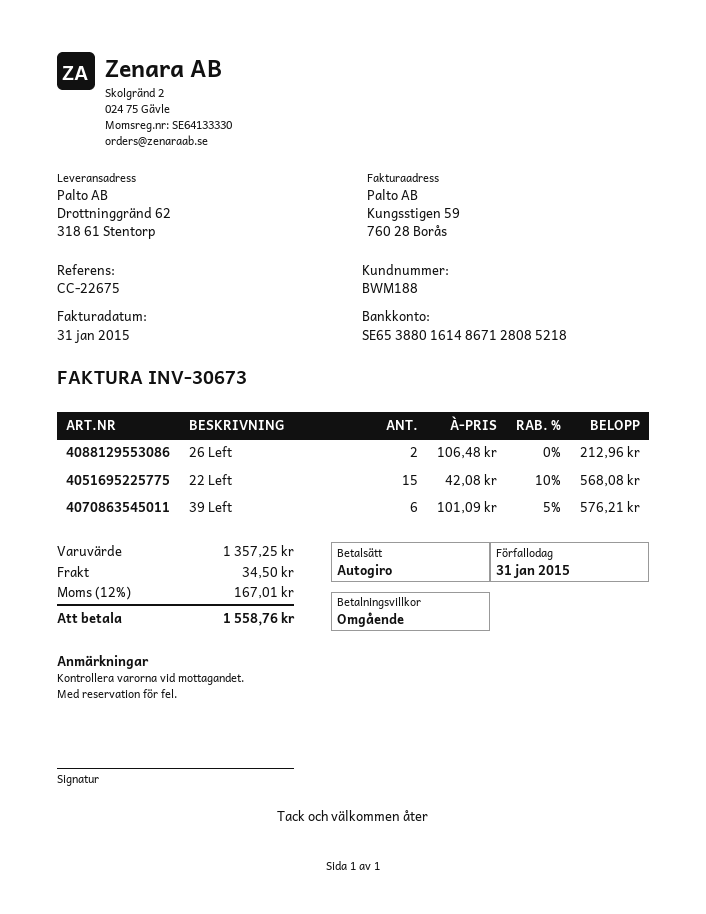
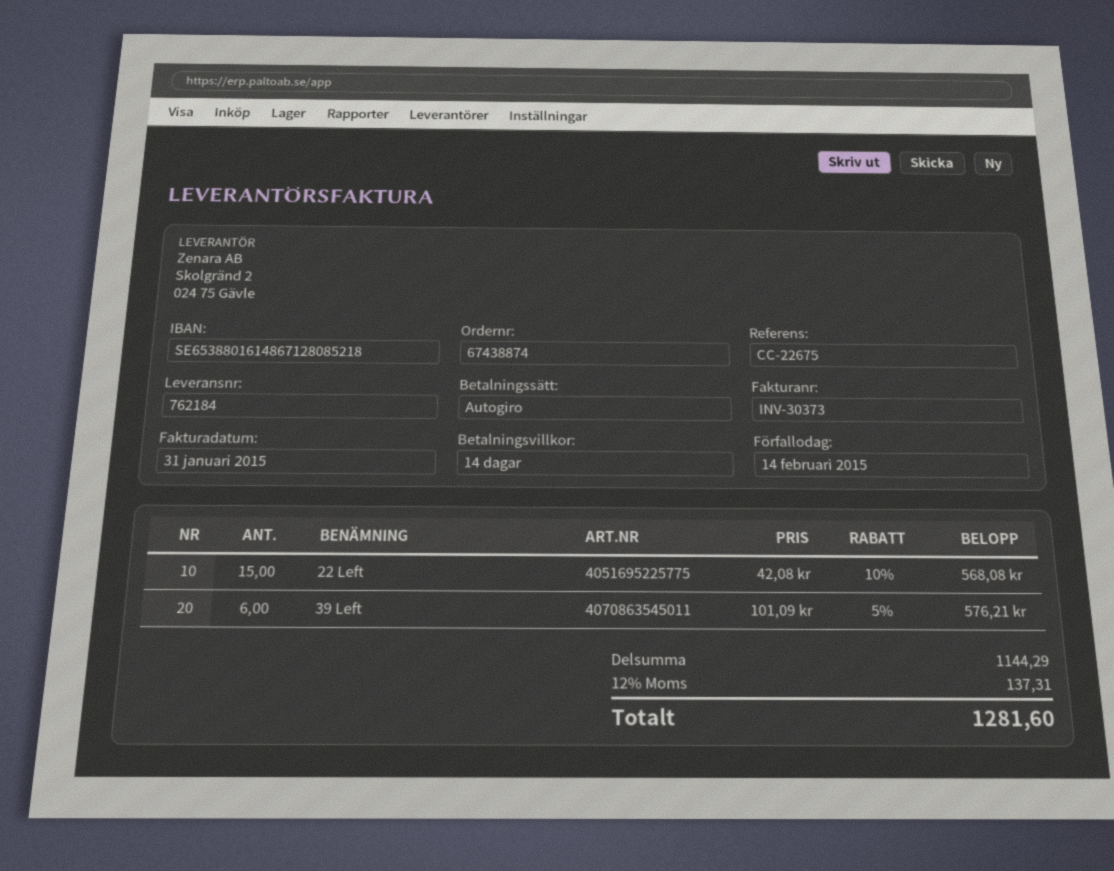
invoice number: INV-30673 -> INV-30373
payment terms: on receipt -> 14 days
due date: 2015-01-31 -> 2015-02-14
26 Left: 2 x 106.48 = 212.96 -> none
subtotal: 1357.25 -> 1144.29
shipping: 34.50 -> none
tax: 12% = 167.01 -> 12% = 137.31
total: 1558.76 -> 1281.60

